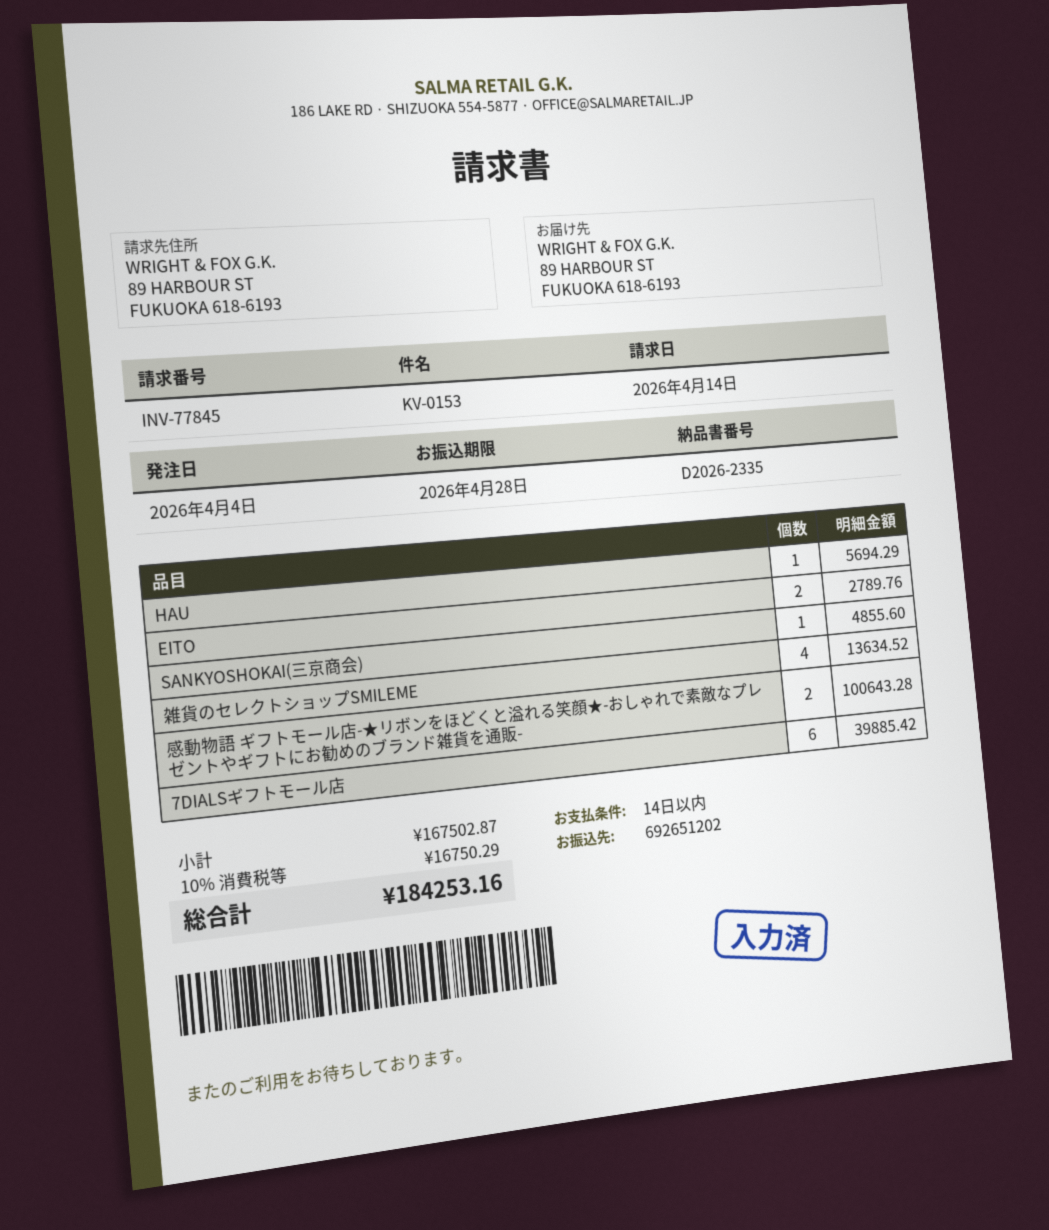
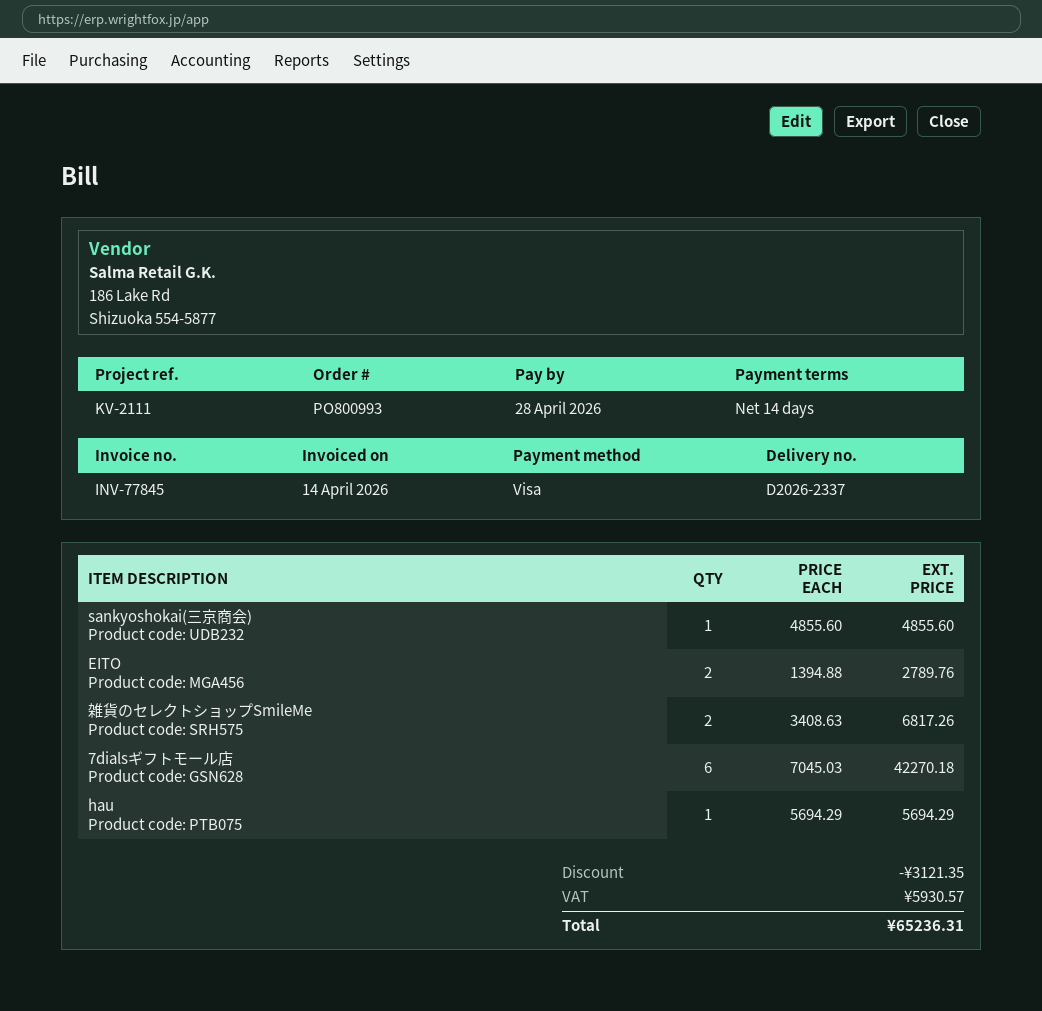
delivery note number: D2026-2335 -> D2026-2337
reference: KV-0153 -> KV-2111
雑貨のセレクトショップSMILEME: 4 for 13634.52 -> 2 for 6817.26
感動物語 ギフトモール店-★リボンをほどくと溢れる笑顔★-おしゃれで素敵なプレゼントやギフトにお勧めのブランド雑貨を通販-: 2 for 100643.28 -> none
7DIALSギフトモール店: 6 for 39885.42 -> 6 for 42270.18
discount: none -> 3121.35
tax: 16750.29 -> 5930.57
total: 184253.16 -> 65236.31

